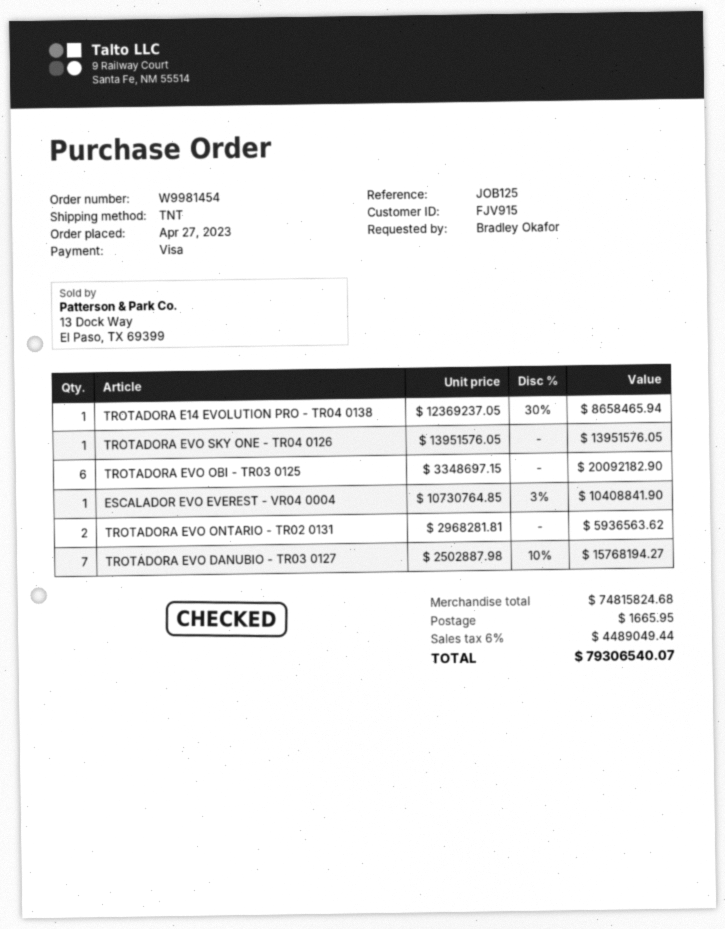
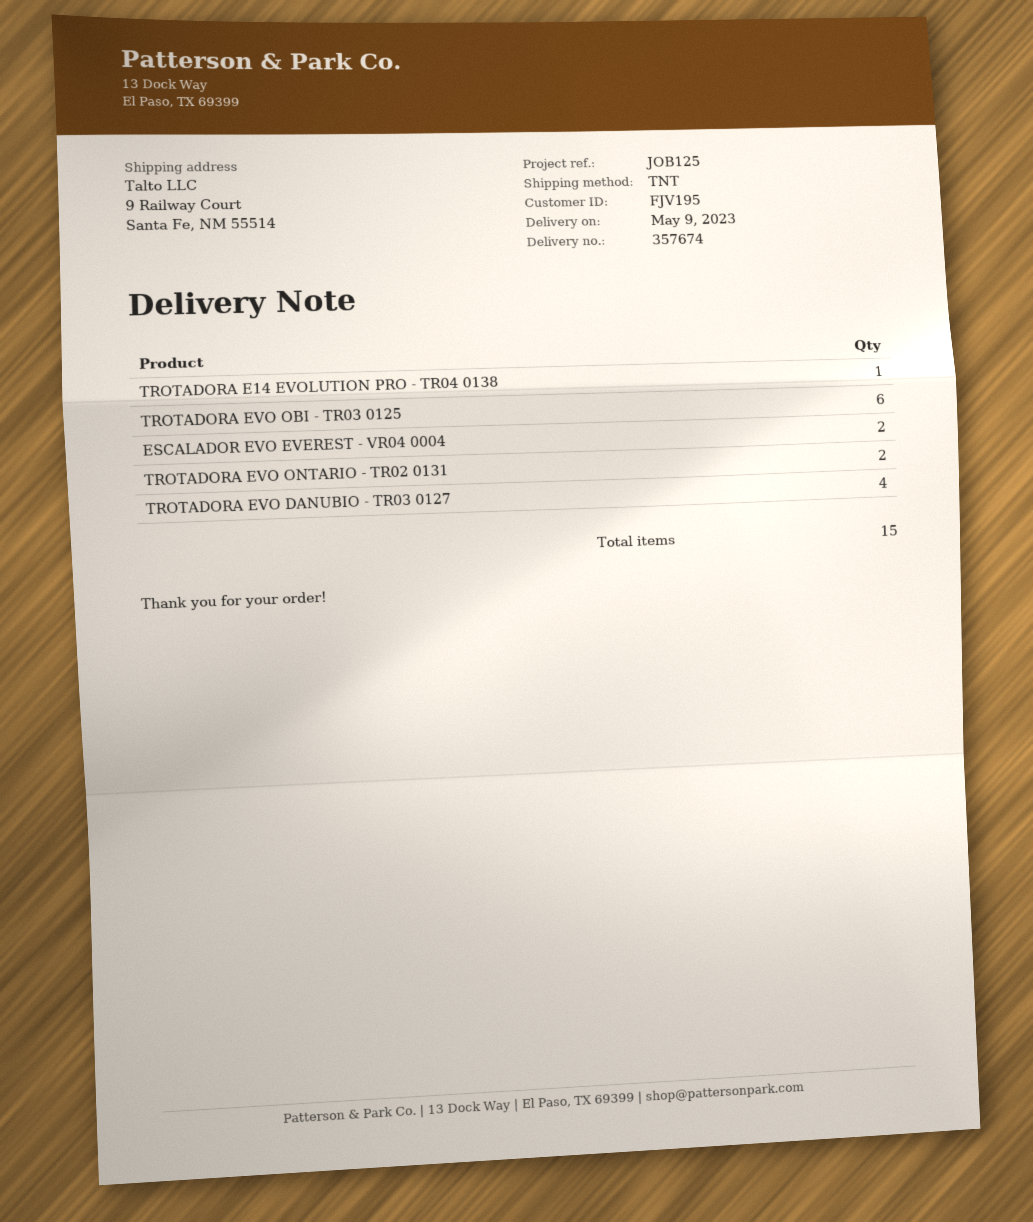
customer number: FJV915 -> FJV195
TROTADORA EVO SKY ONE - TR04 0126: 1 -> none
ESCALADOR EVO EVEREST - VR04 0004: 1 -> 2
TROTADORA EVO DANUBIO - TR03 0127: 7 -> 4

